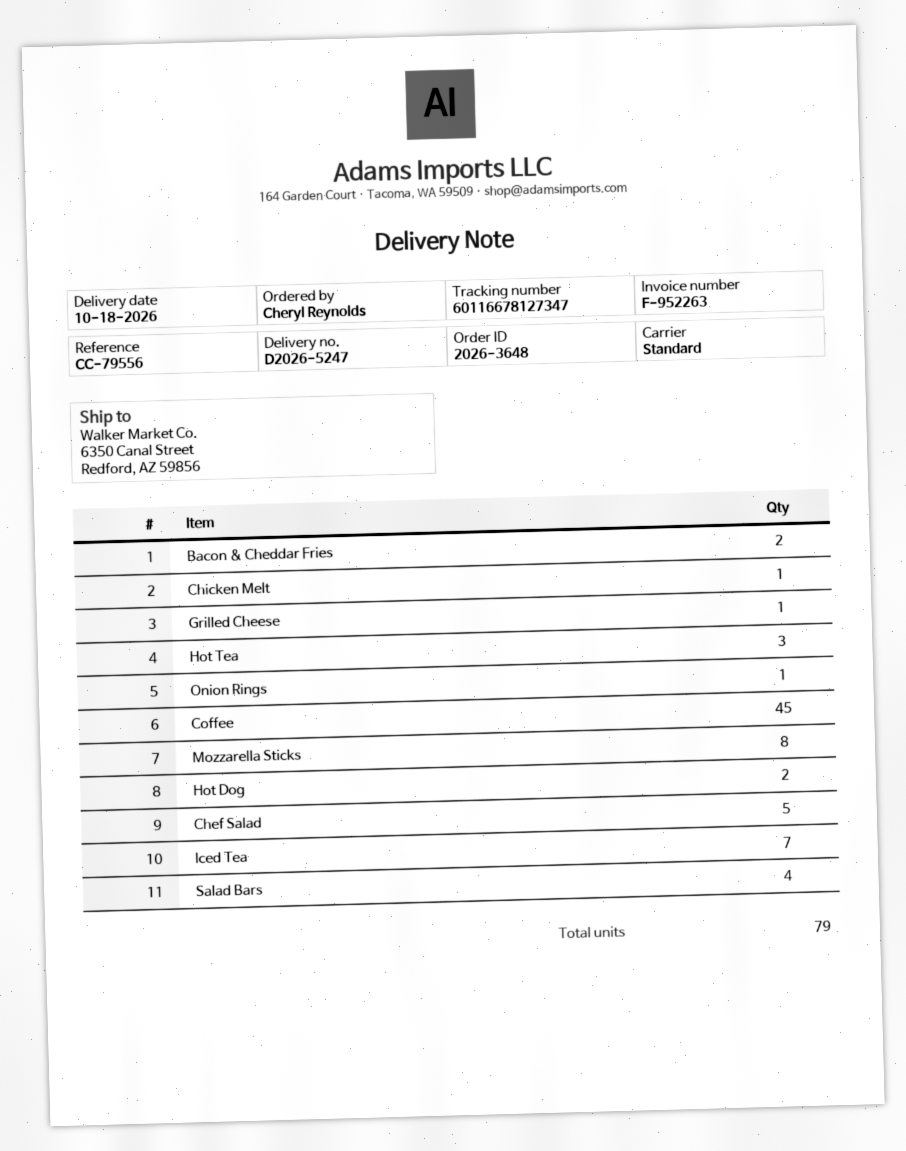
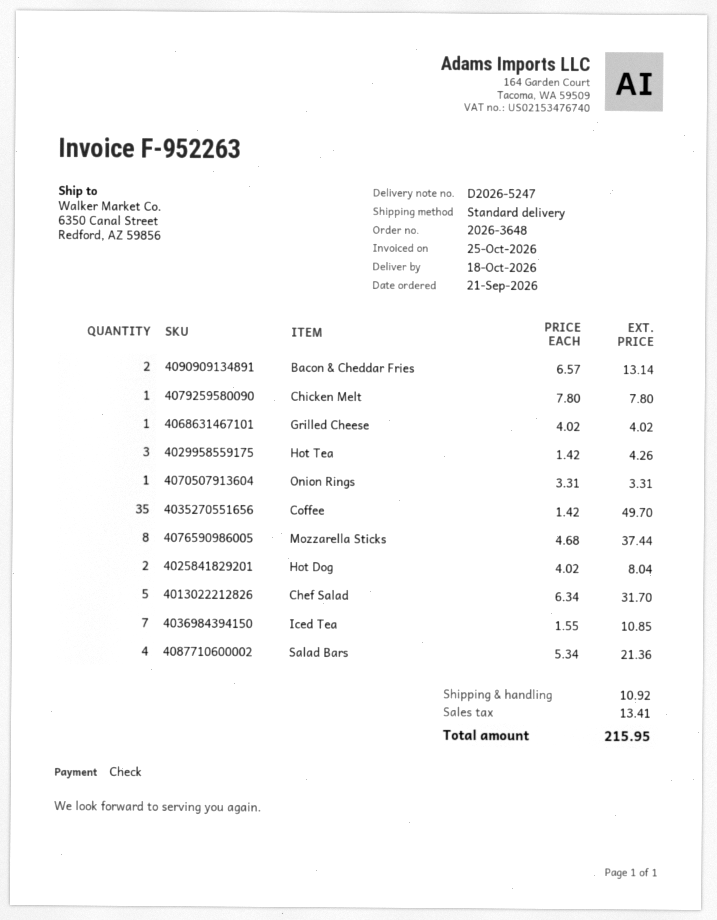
Coffee: 45 -> 35

